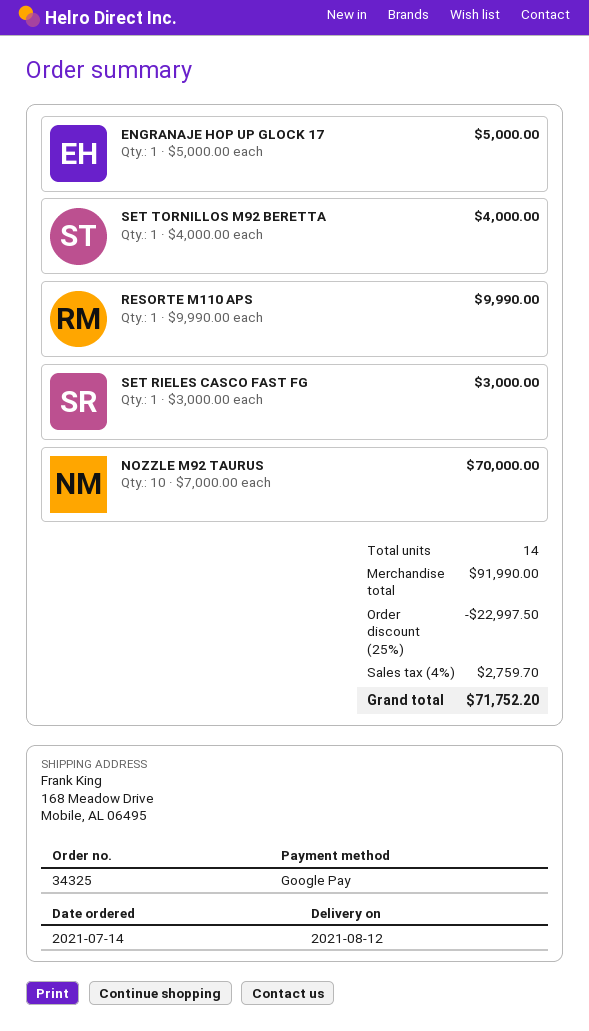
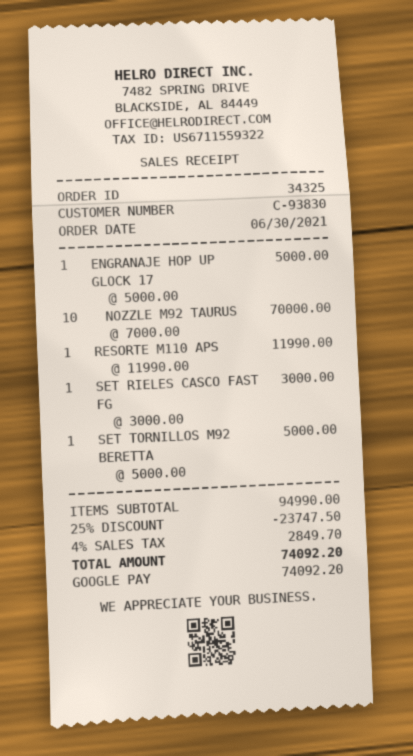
order date: 2021-07-14 -> 2021-06-30
SET TORNILLOS M92 BERETTA: 1 x 4000.00 = 4000.00 -> 1 x 5000.00 = 5000.00
RESORTE M110 APS: 1 x 9990.00 = 9990.00 -> 1 x 11990.00 = 11990.00
subtotal: 91990.00 -> 94990.00
discount: 25% = 22997.50 -> 25% = 23747.50
tax: 4% = 2759.70 -> 4% = 2849.70
total: 71752.20 -> 74092.20

